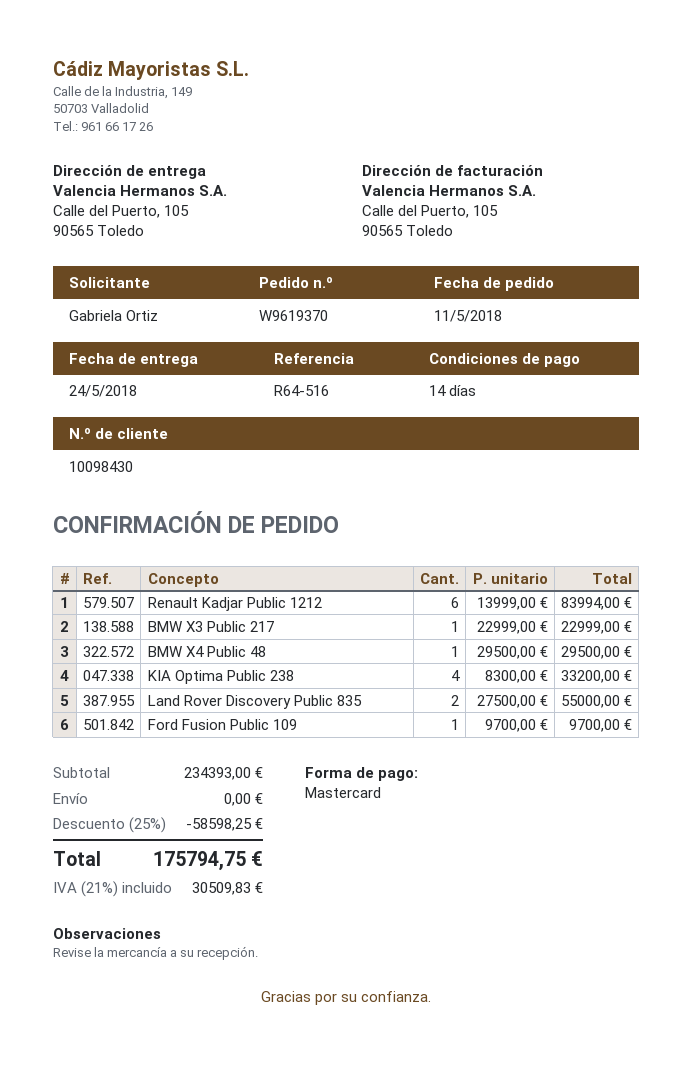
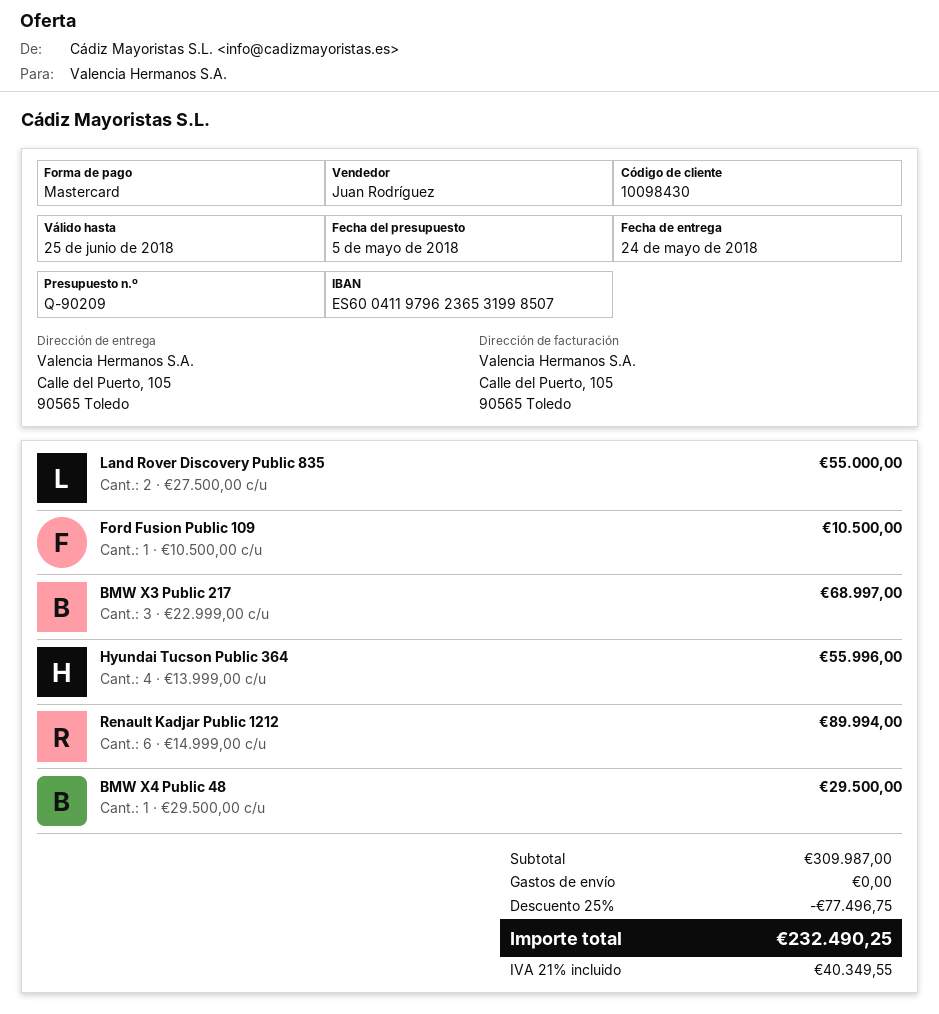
Renault Kadjar Public 1212: 6 x 13999.00 = 83994.00 -> 6 x 14999.00 = 89994.00
BMW X3 Public 217: 1 x 22999.00 = 22999.00 -> 3 x 22999.00 = 68997.00
KIA Optima Public 238: 4 x 8300.00 = 33200.00 -> none
Ford Fusion Public 109: 1 x 9700.00 = 9700.00 -> 1 x 10500.00 = 10500.00
Hyundai Tucson Public 364: none -> 4 x 13999.00 = 55996.00
subtotal: 234393.00 -> 309987.00
discount: 25% = 58598.25 -> 25% = 77496.75
tax: 21% = 30509.83 -> 21% = 40349.55
total: 175794.75 -> 232490.25

